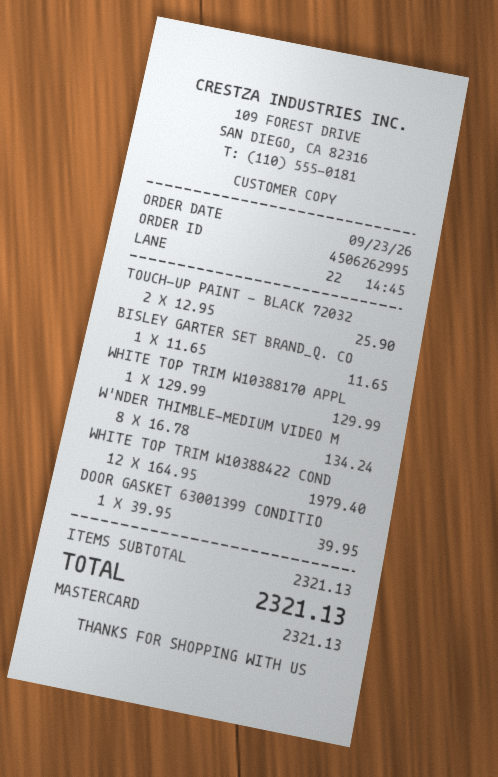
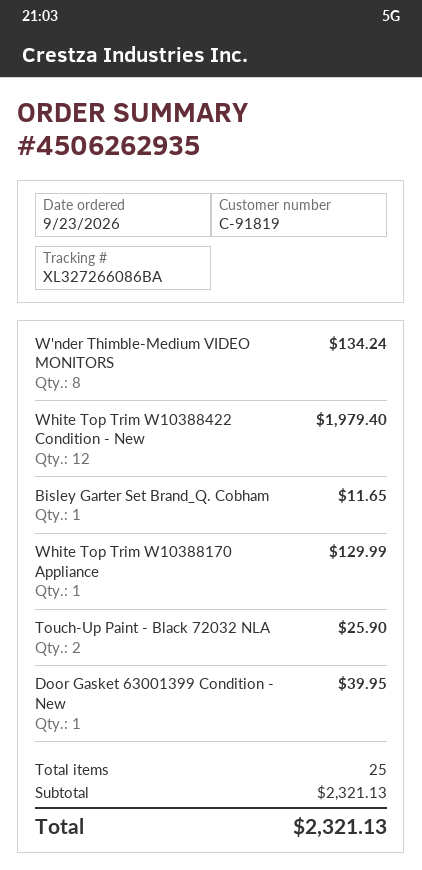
order number: 4506262995 -> 4506262935

